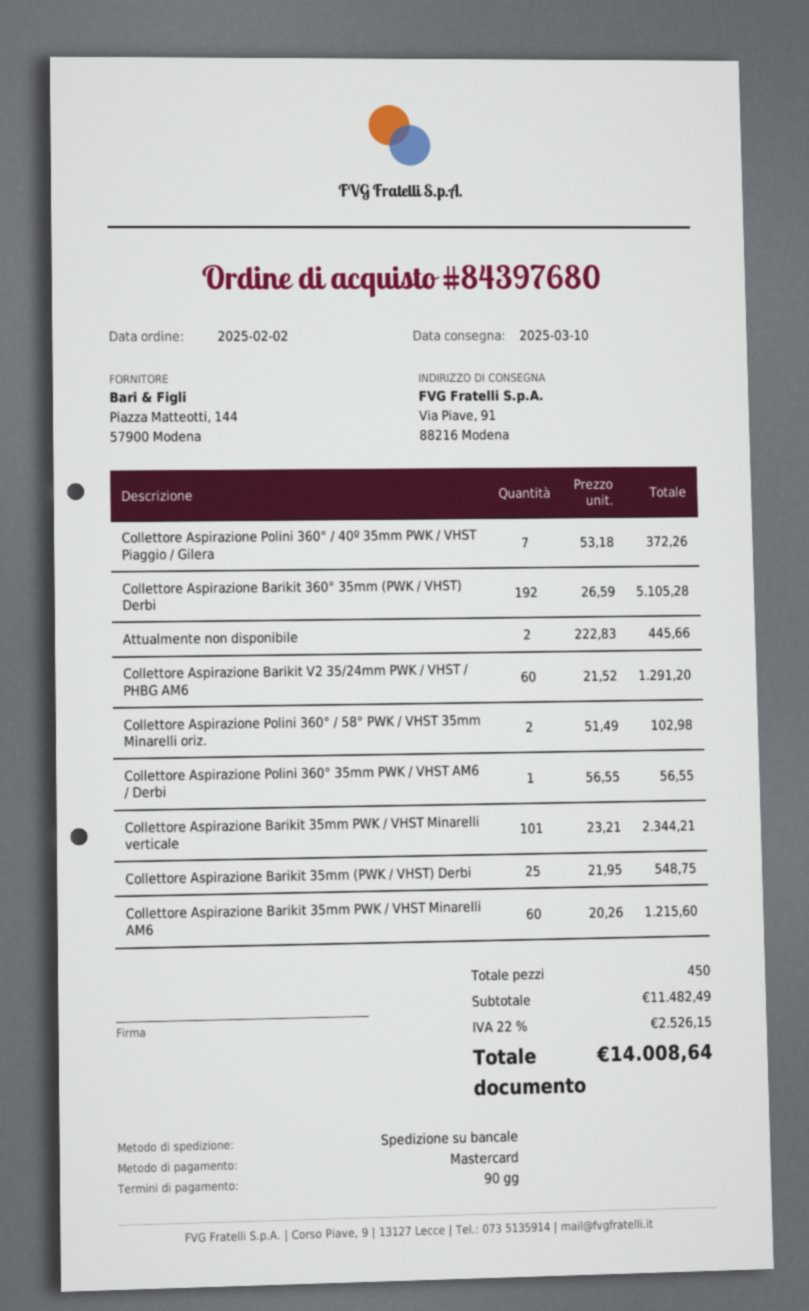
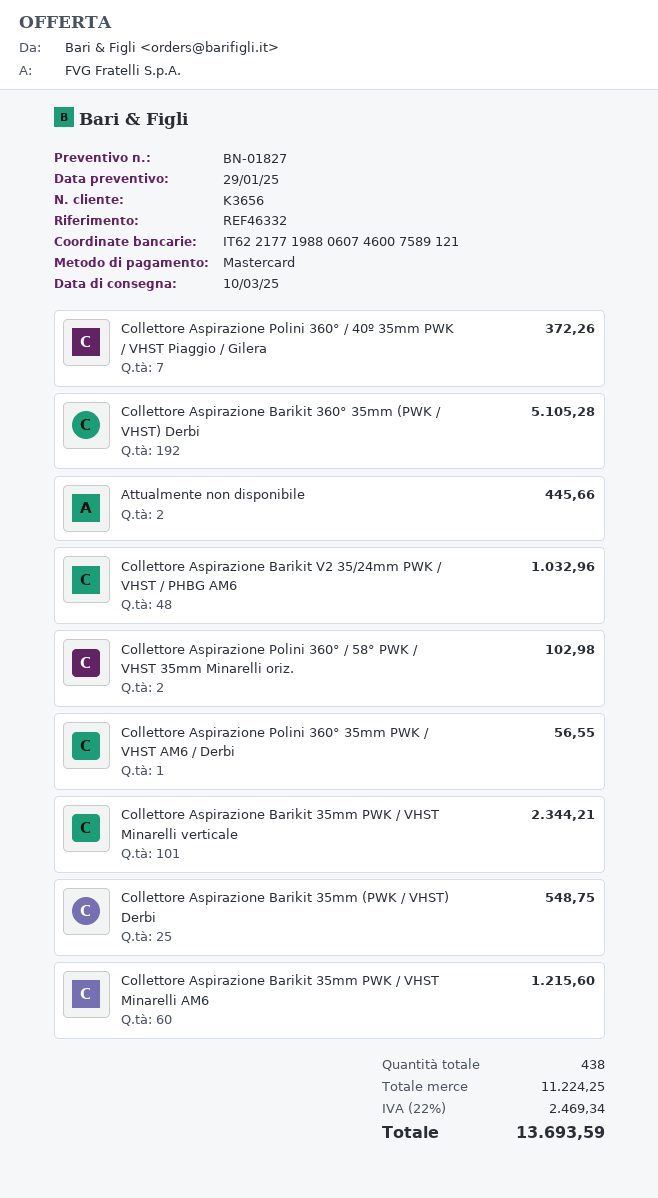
Collettore Aspirazione Barikit V2 35/24mm PWK / VHST / PHBG AM6: 60 for 1291.20 -> 48 for 1032.96
total quantity: 450 -> 438
subtotal: 11482.49 -> 11224.25
tax: 22% = 2526.15 -> 22% = 2469.34
total: 14008.64 -> 13693.59

